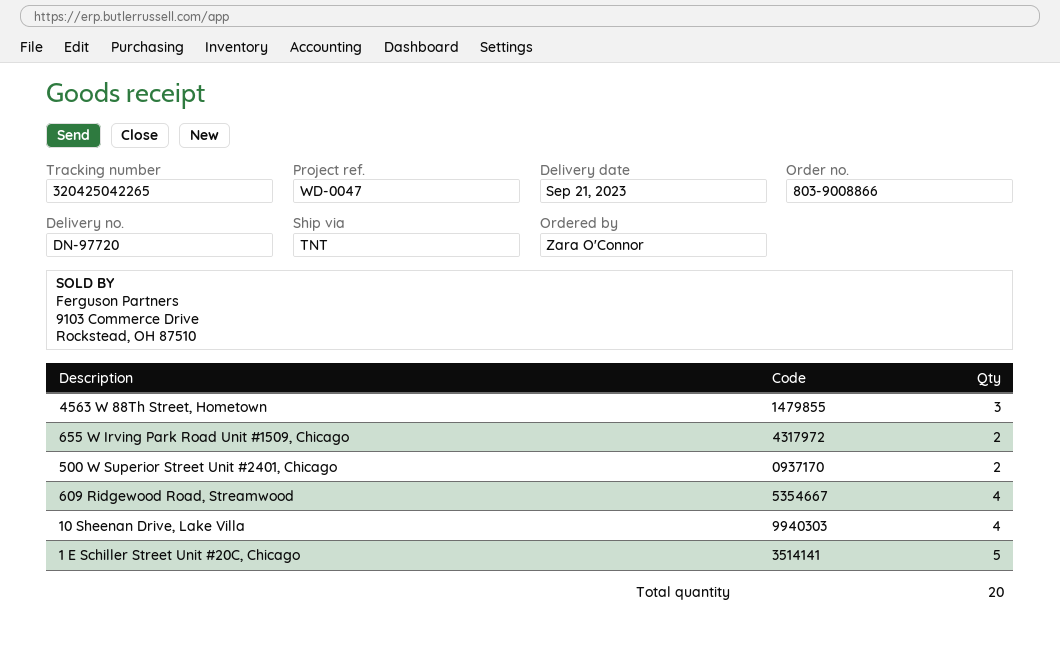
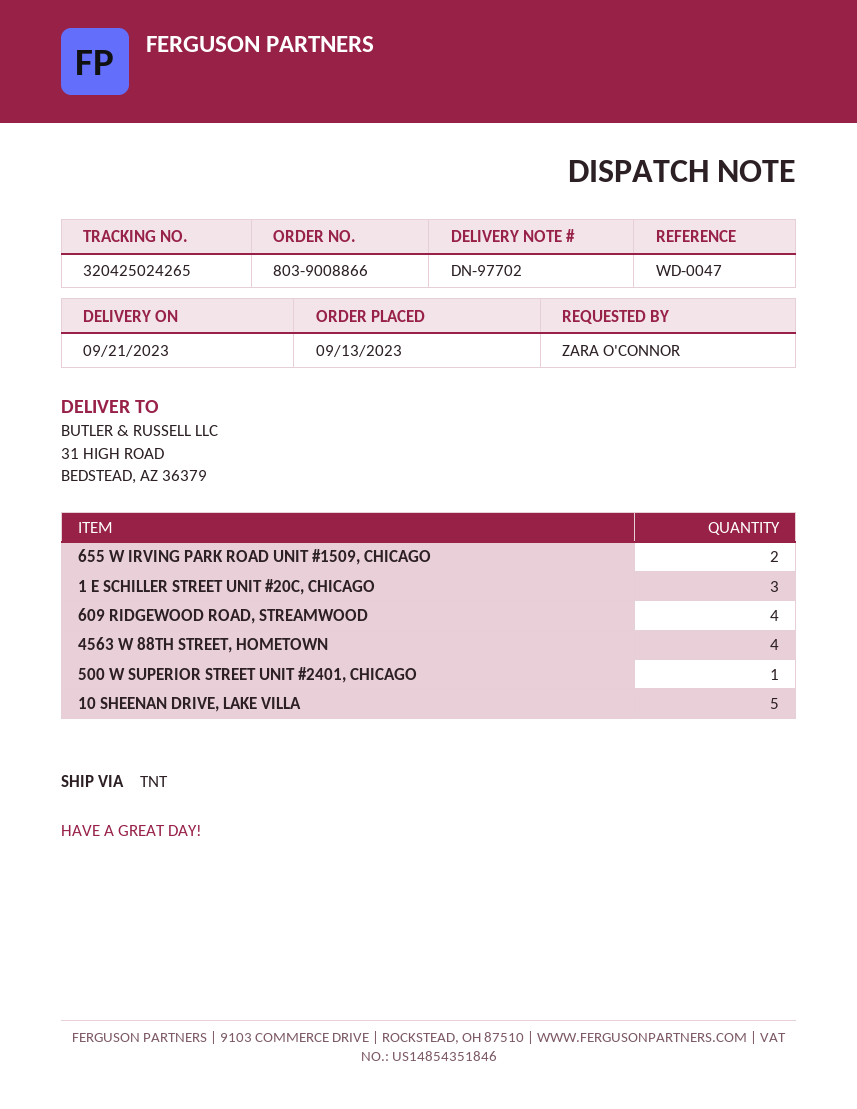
delivery note number: DN-97720 -> DN-97702
tracking number: 320425042265 -> 320425024265
4563 W 88Th Street, Hometown: 3 -> 4
500 W Superior Street Unit #2401, Chicago: 2 -> 1
10 Sheenan Drive, Lake Villa: 4 -> 5
1 E Schiller Street Unit #20C, Chicago: 5 -> 3

